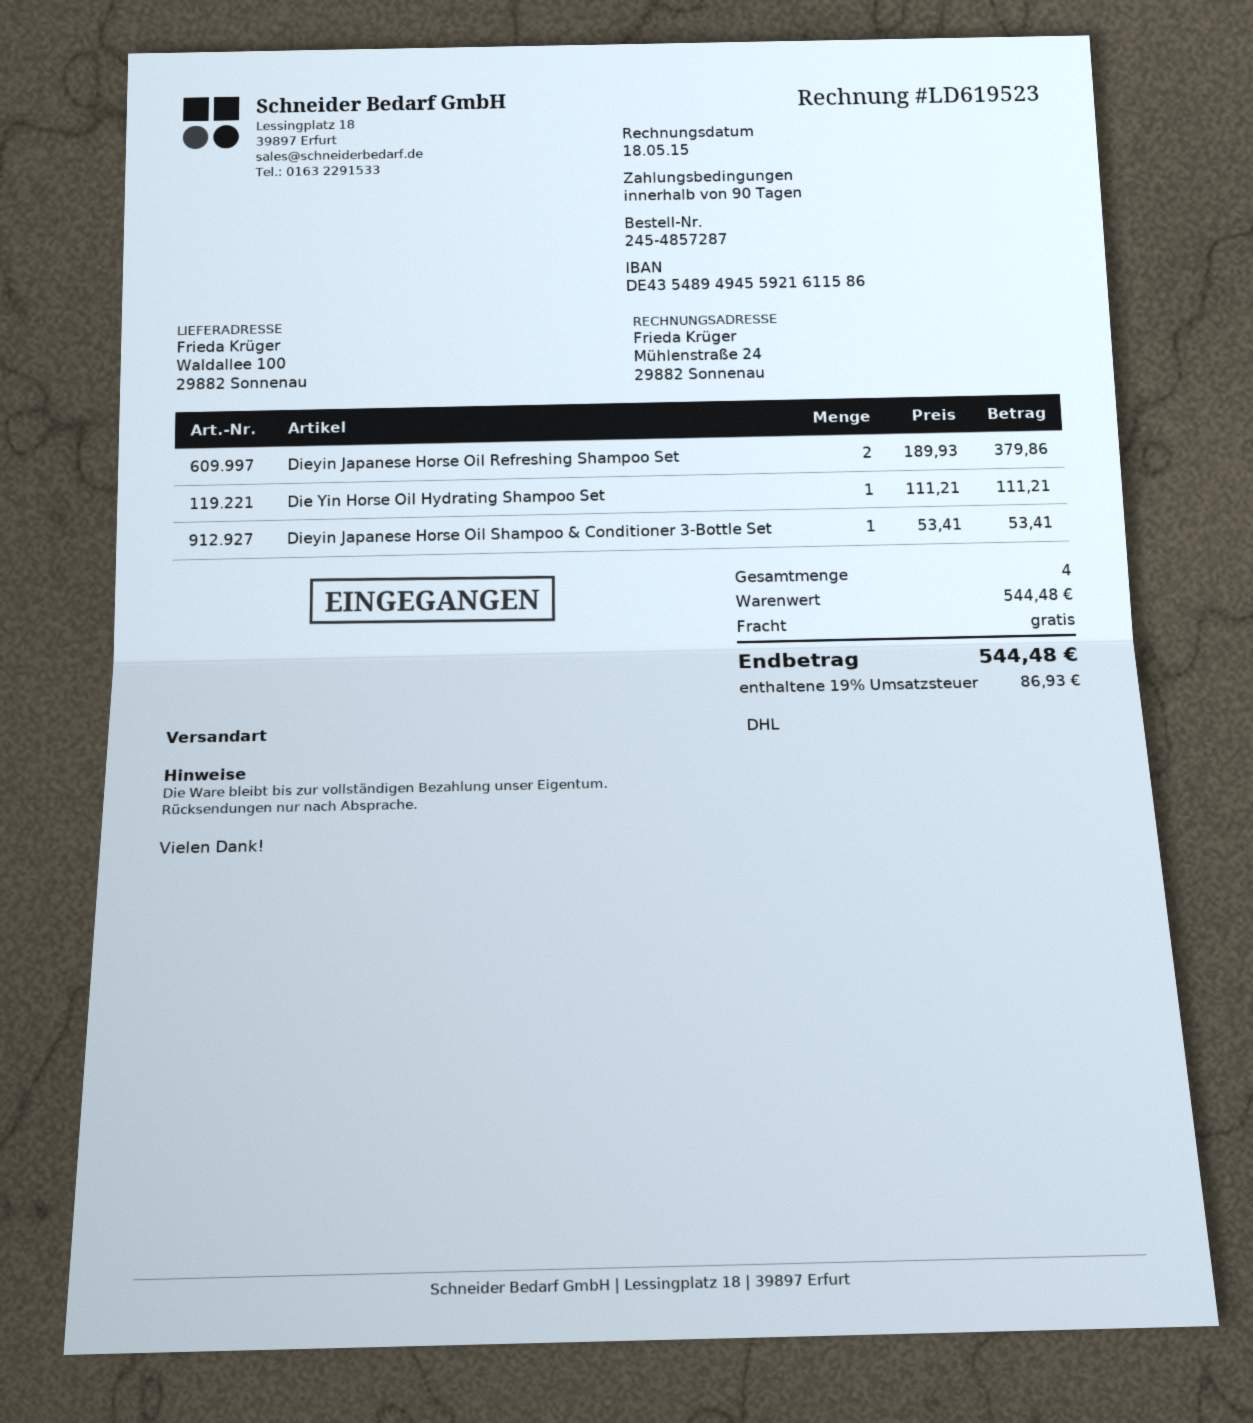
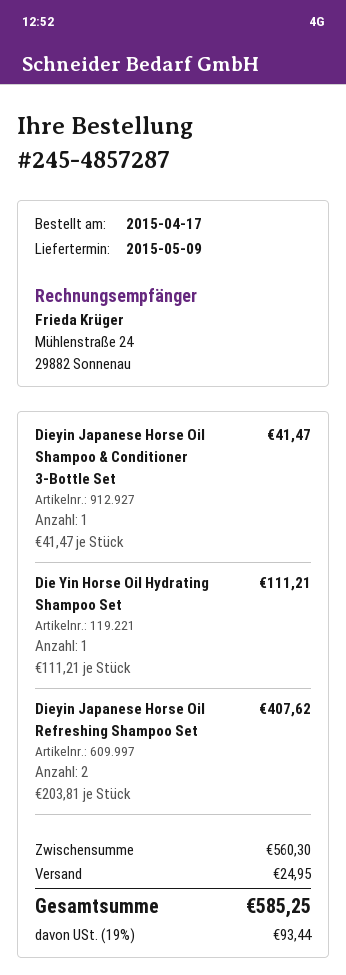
Dieyin Japanese Horse Oil Refreshing Shampoo Set: 2 x 189.93 = 379.86 -> 2 x 203.81 = 407.62
Dieyin Japanese Horse Oil Shampoo & Conditioner 3-Bottle Set: 1 x 53.41 = 53.41 -> 1 x 41.47 = 41.47
subtotal: 544.48 -> 560.30
shipping: 0.00 -> 24.95
tax: 19% = 86.93 -> 19% = 93.44
total: 544.48 -> 585.25

